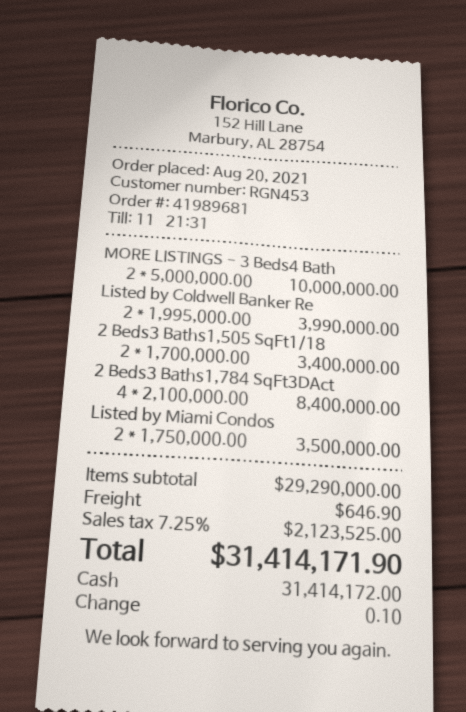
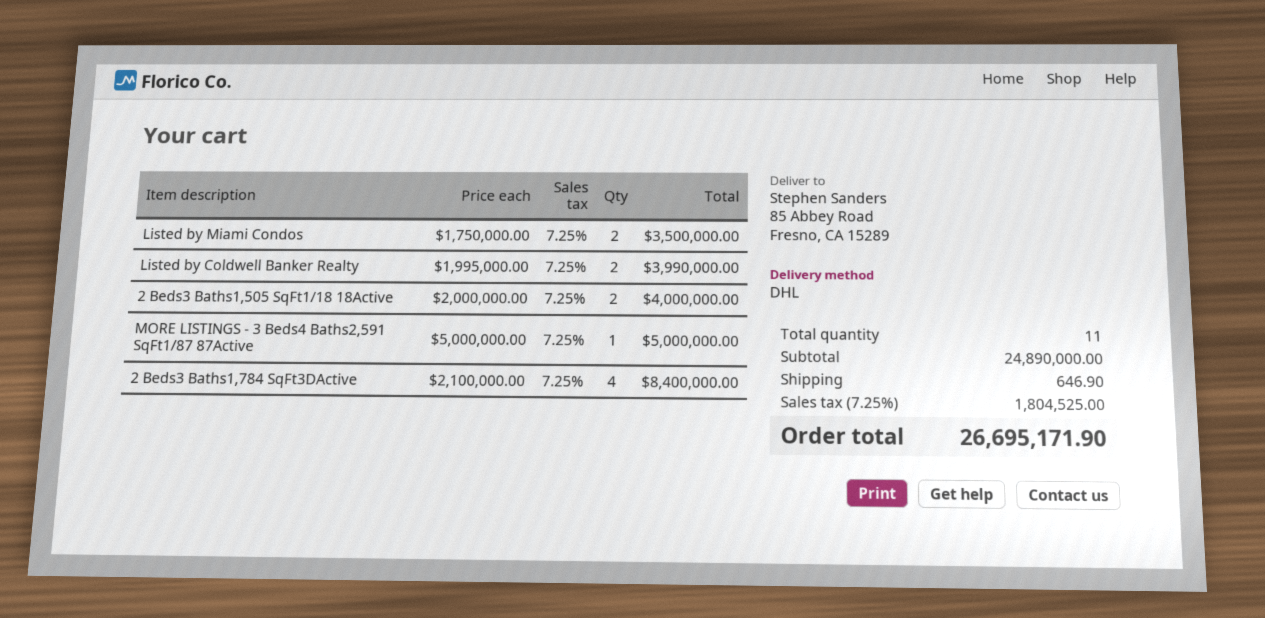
MORE LISTINGS - 3 Beds4 Bath: 2 x 5000000.00 = 10000000.00 -> 1 x 5000000.00 = 5000000.00
2 Beds3 Baths1,505 SqFt1/18: 2 x 1700000.00 = 3400000.00 -> 2 x 2000000.00 = 4000000.00
subtotal: 29290000.00 -> 24890000.00
tax: 7.25% = 2123525.00 -> 7.25% = 1804525.00
total: 31414171.90 -> 26695171.90

